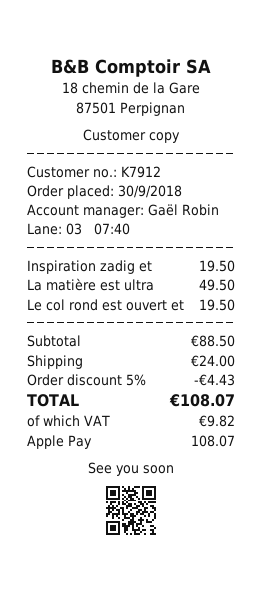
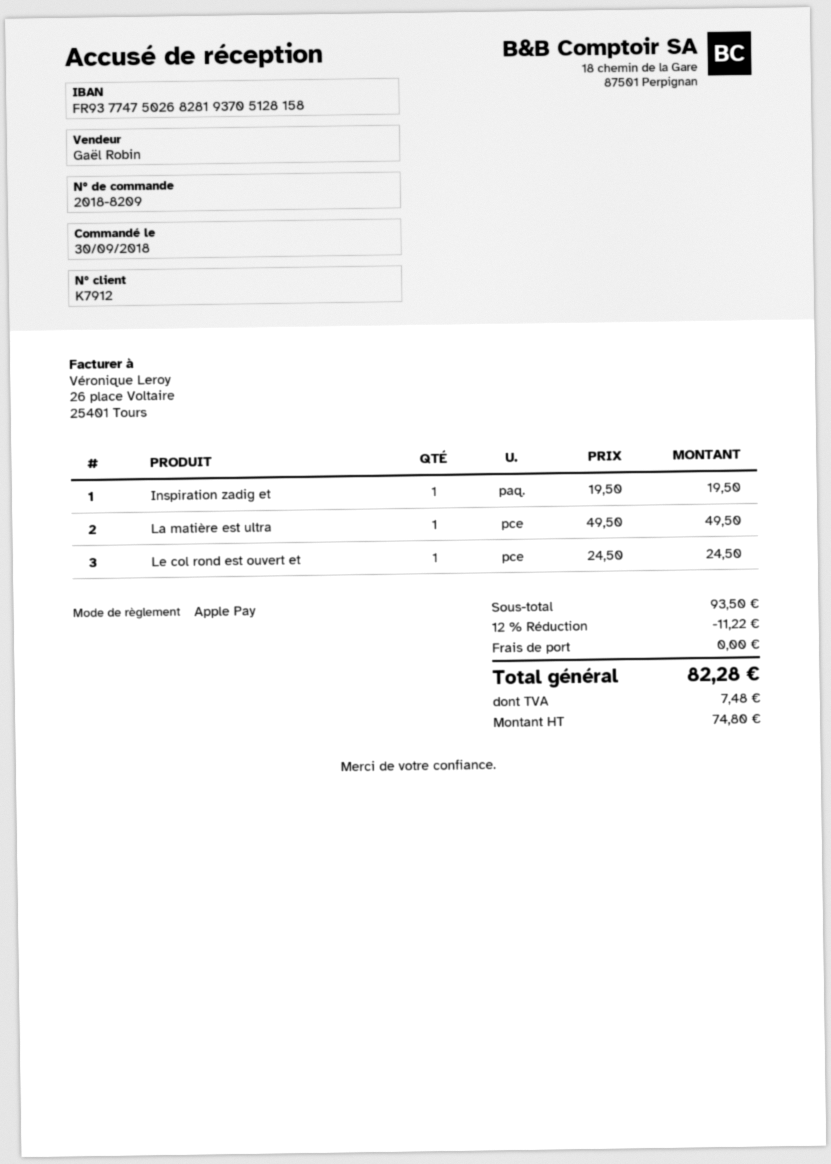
Le col rond est ouvert et: 1 x 19.50 = 19.50 -> 1 x 24.50 = 24.50
subtotal: 88.50 -> 93.50
discount: 5% = 4.43 -> 12% = 11.22
shipping: 24.00 -> 0.00
tax: 9.82 -> 7.48
total: 108.07 -> 82.28

